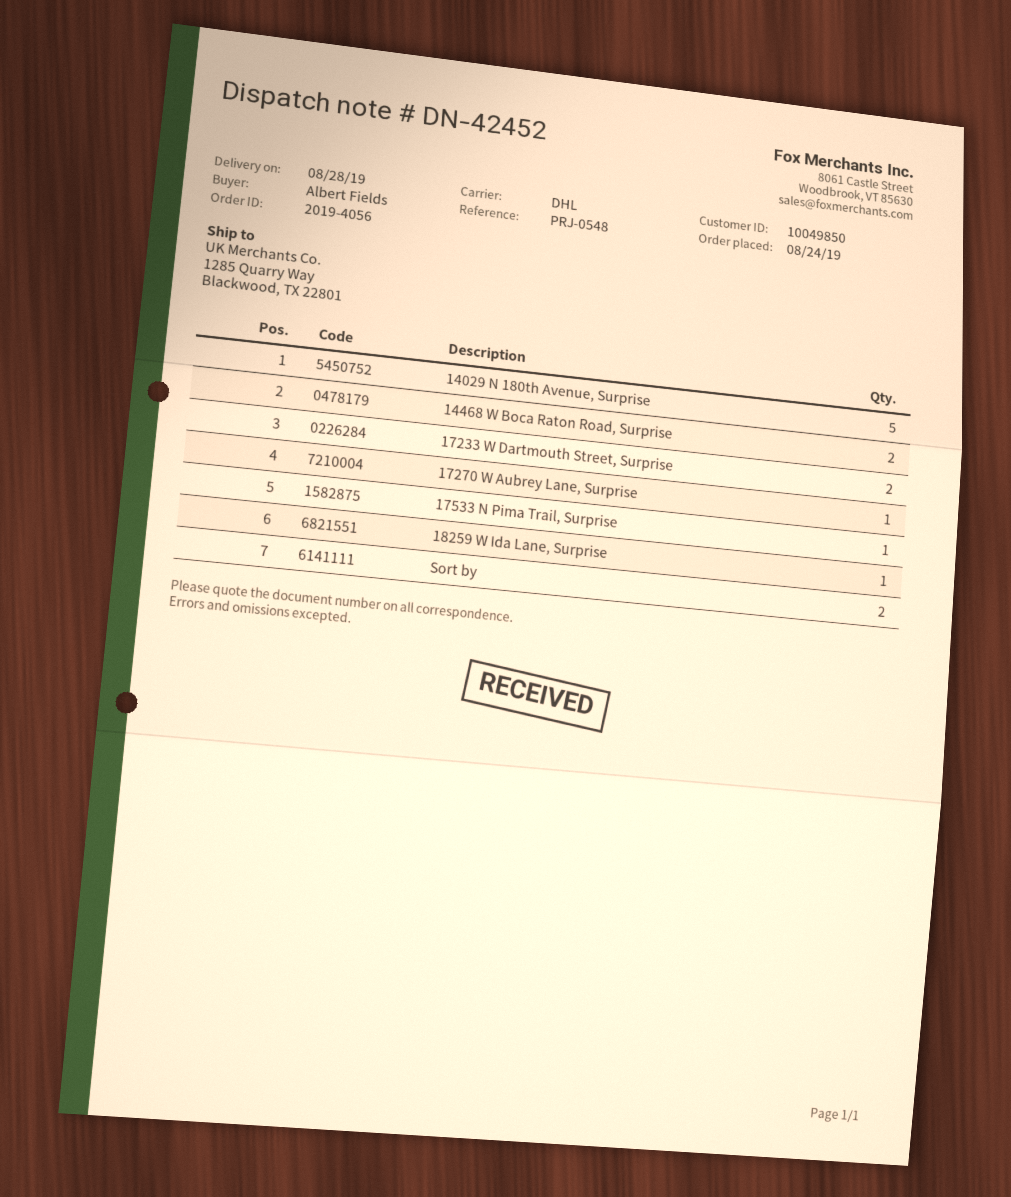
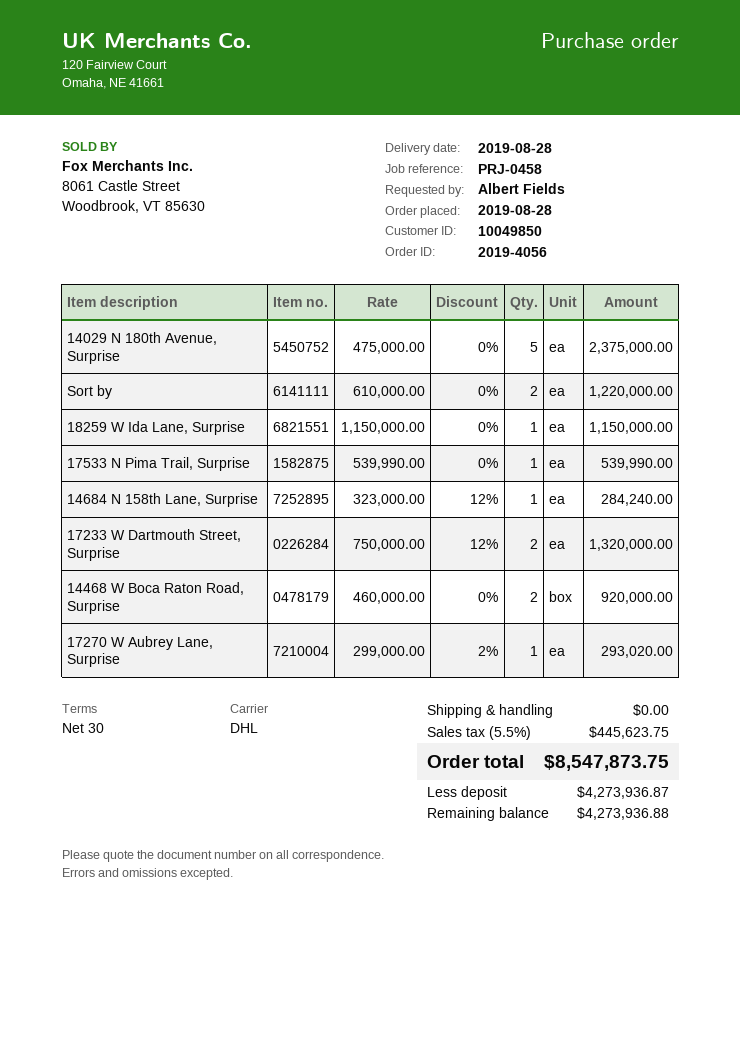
order date: 2019-08-24 -> 2019-08-28
reference: PRJ-0548 -> PRJ-0458
14684 N 158th Lane, Surprise: none -> 1

